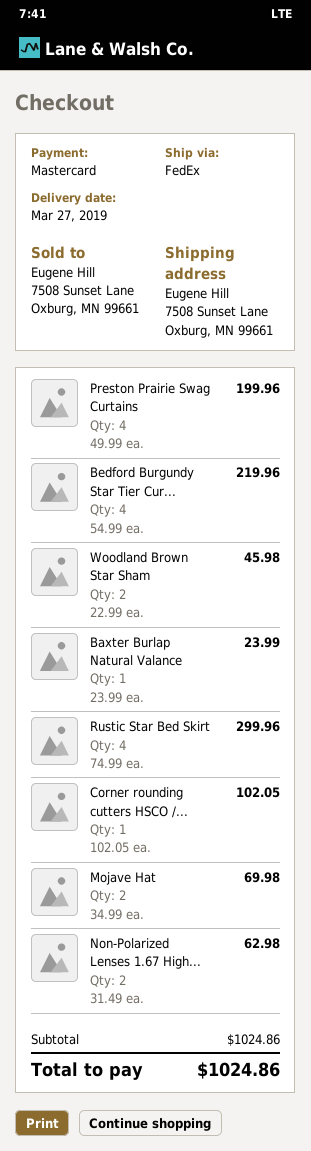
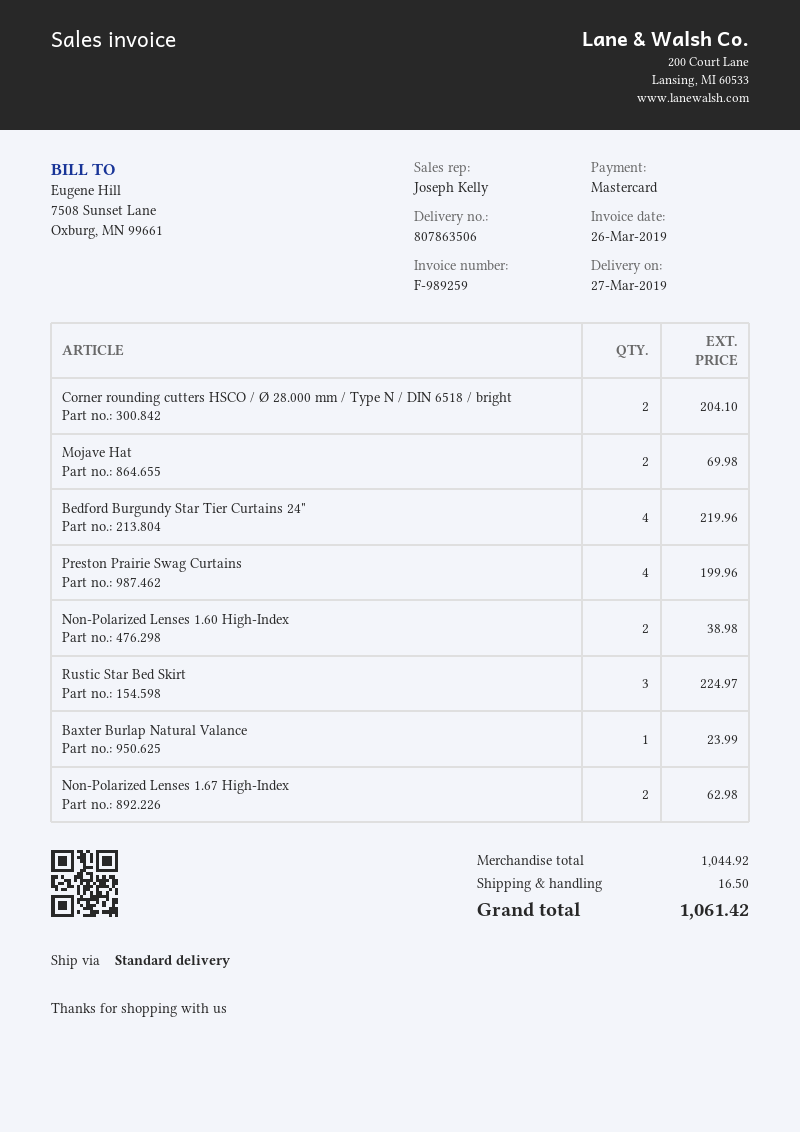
shipping method: FedEx -> standard
Woodland Brown Star Sham: 2 for 45.98 -> none
Rustic Star Bed Skirt: 4 for 299.96 -> 3 for 224.97
Corner rounding cutters HSCO /...: 1 for 102.05 -> 2 for 204.10
Non-Polarized Lenses 1.60 High-Index: none -> 2 for 38.98
subtotal: 1024.86 -> 1044.92
shipping: none -> 16.50
total: 1024.86 -> 1061.42

